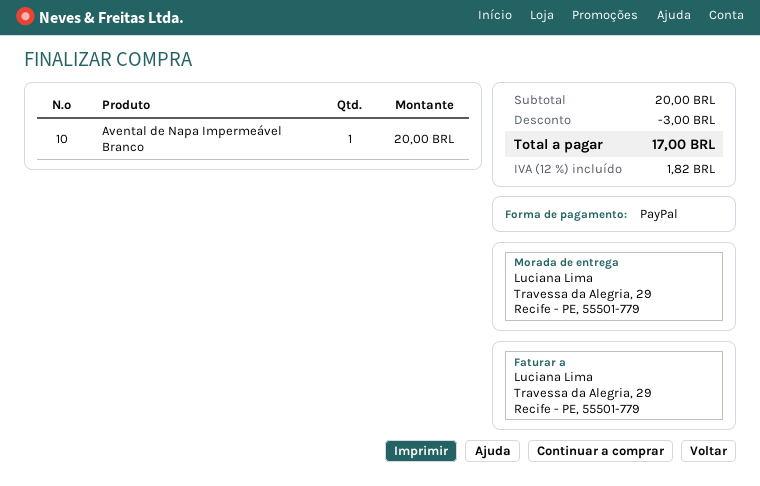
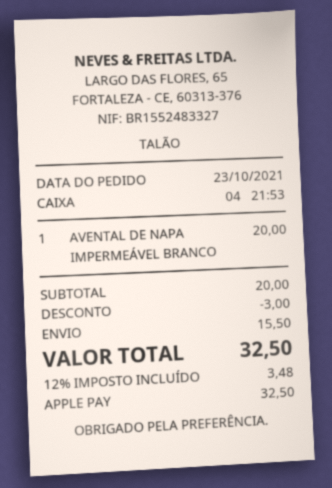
payment method: PayPal -> Apple Pay
shipping: none -> 15.50
tax: 12% = 1.82 -> 12% = 3.48
total: 17.00 -> 32.50

